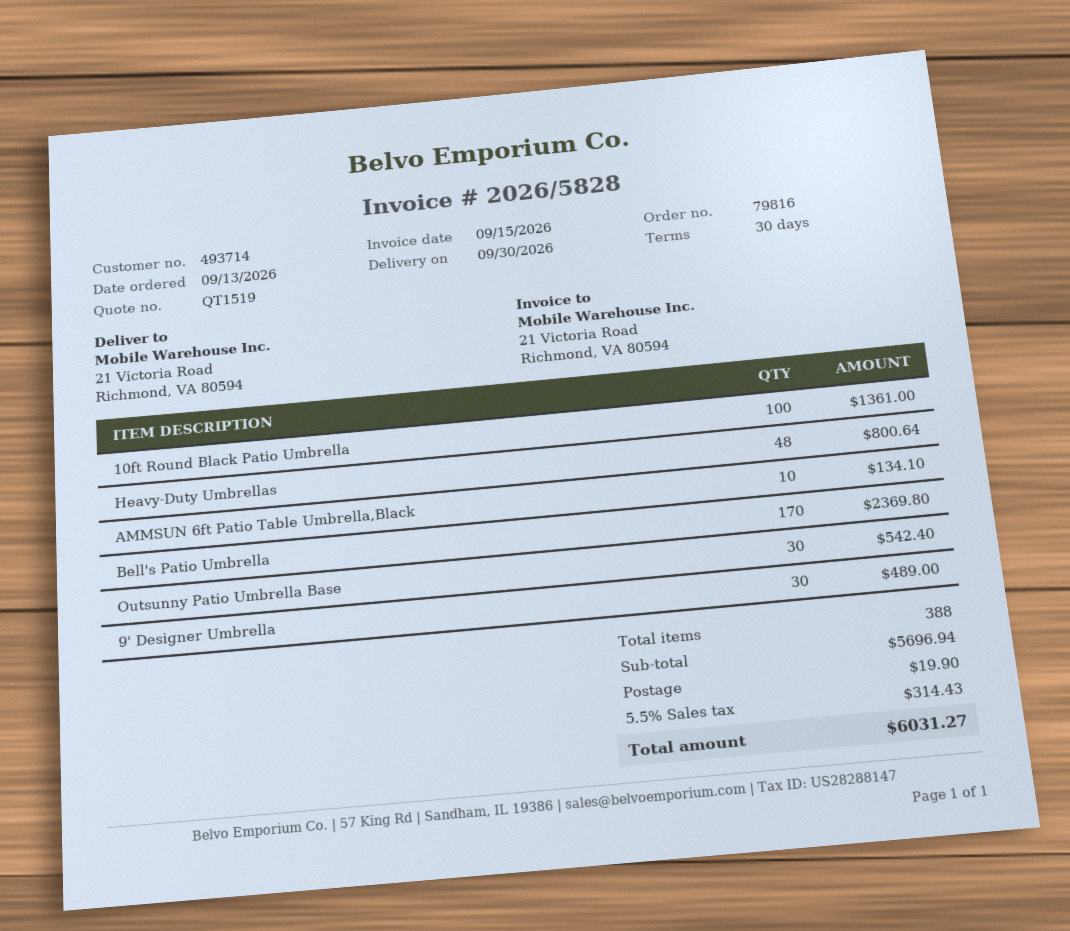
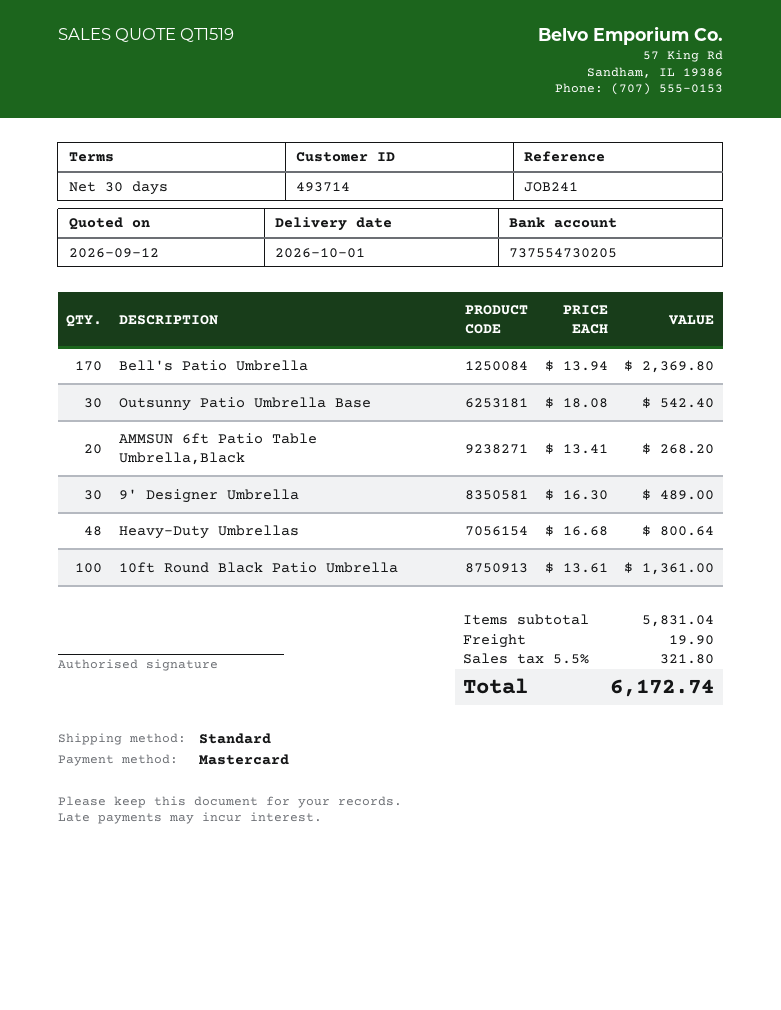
delivery date: 2026-09-30 -> 2026-10-01
AMMSUN 6ft Patio Table Umbrella,Black: 10 for 134.10 -> 20 for 268.20
subtotal: 5696.94 -> 5831.04
tax: 5.5% = 314.43 -> 5.5% = 321.80
total: 6031.27 -> 6172.74

